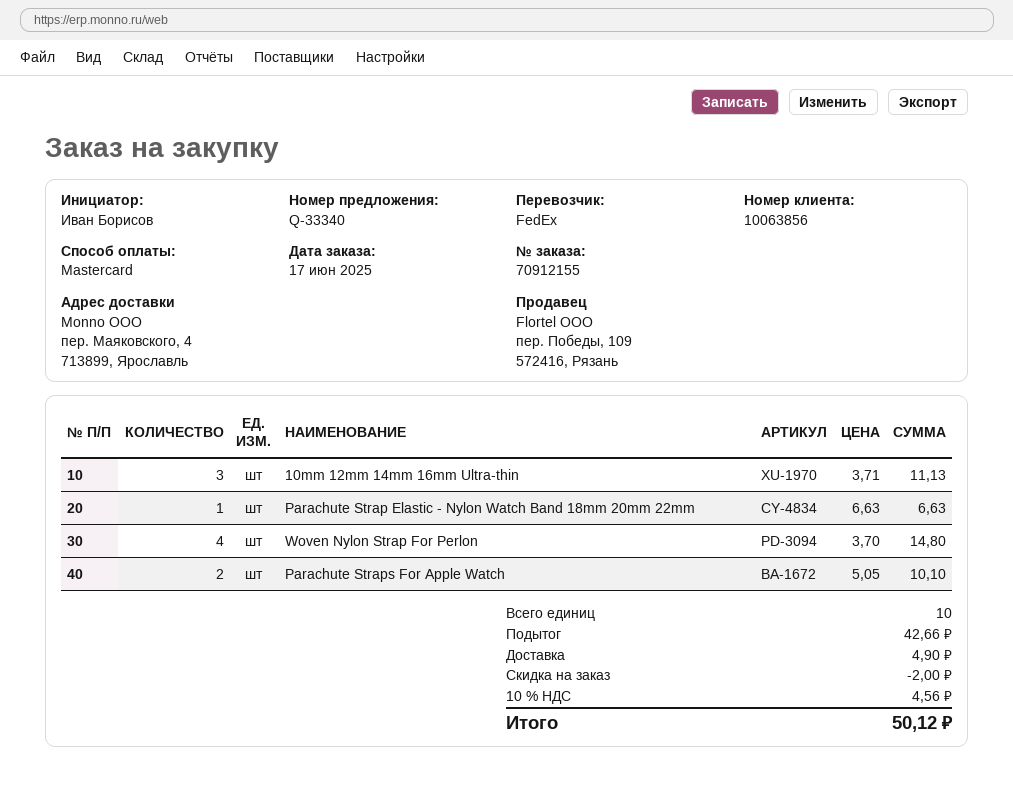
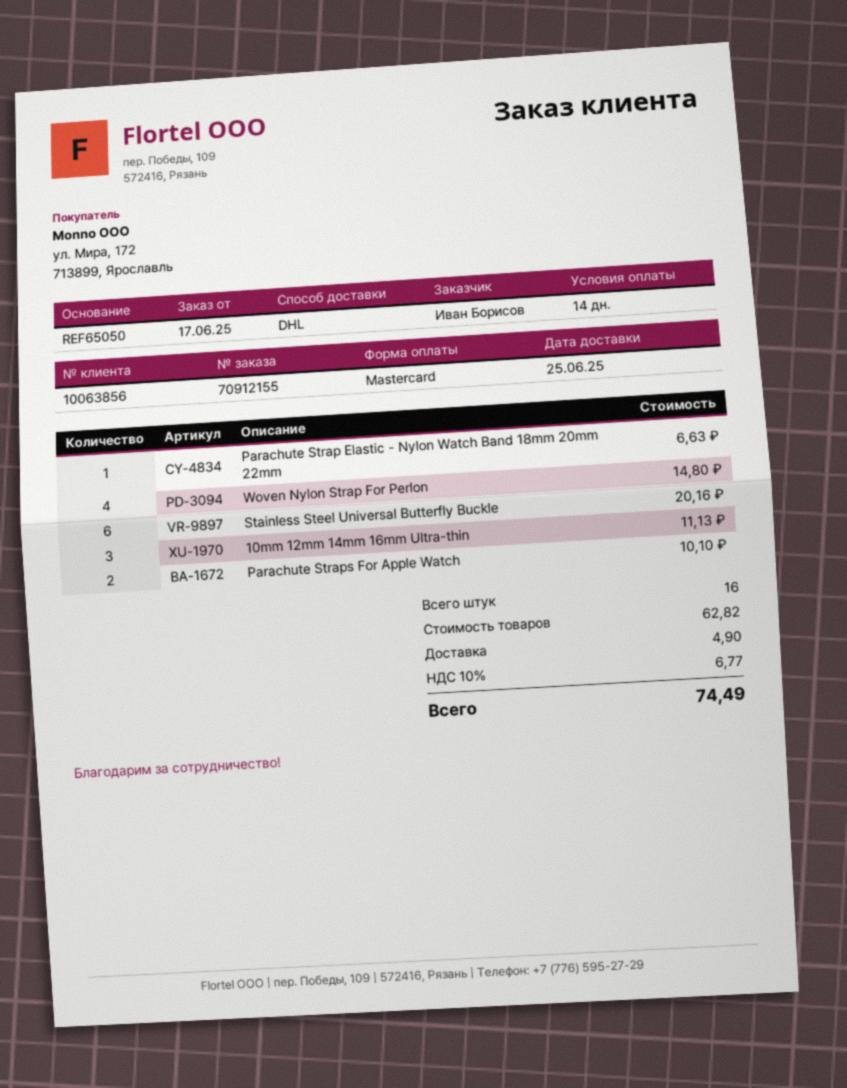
shipping method: FedEx -> DHL
Stainless Steel Universal Butterfly Buckle: none -> 6 for 20.16
total quantity: 10 -> 16
subtotal: 42.66 -> 62.82
discount: 2.00 -> none
tax: 10% = 4.56 -> 10% = 6.77
total: 50.12 -> 74.49

